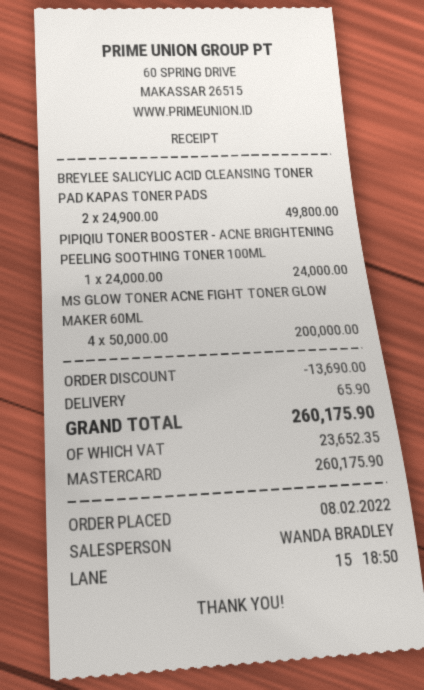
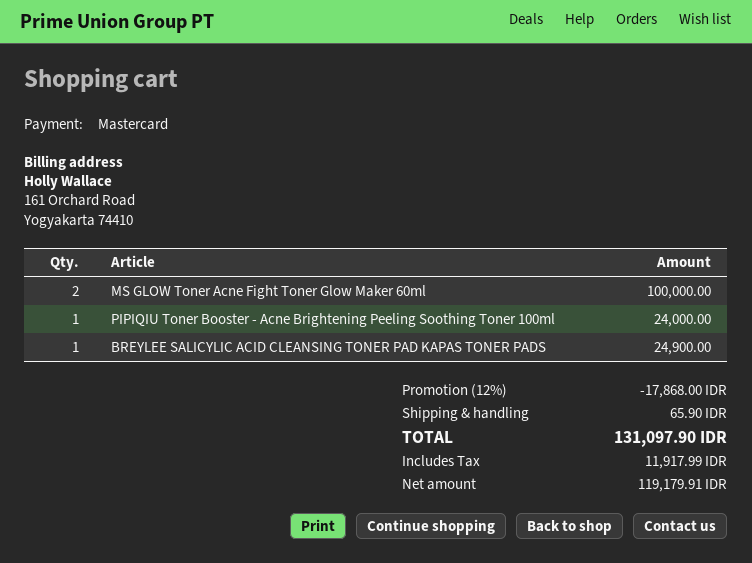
BREYLEE SALICYLIC ACID CLEANSING TONER PAD KAPAS TONER PADS: 2 for 49800.00 -> 1 for 24900.00
MS GLOW TONER ACNE FIGHT TONER GLOW MAKER 60ML: 4 for 200000.00 -> 2 for 100000.00
discount: 13690.00 -> 17868.00
tax: 23652.35 -> 11917.99
total: 260175.90 -> 131097.90

